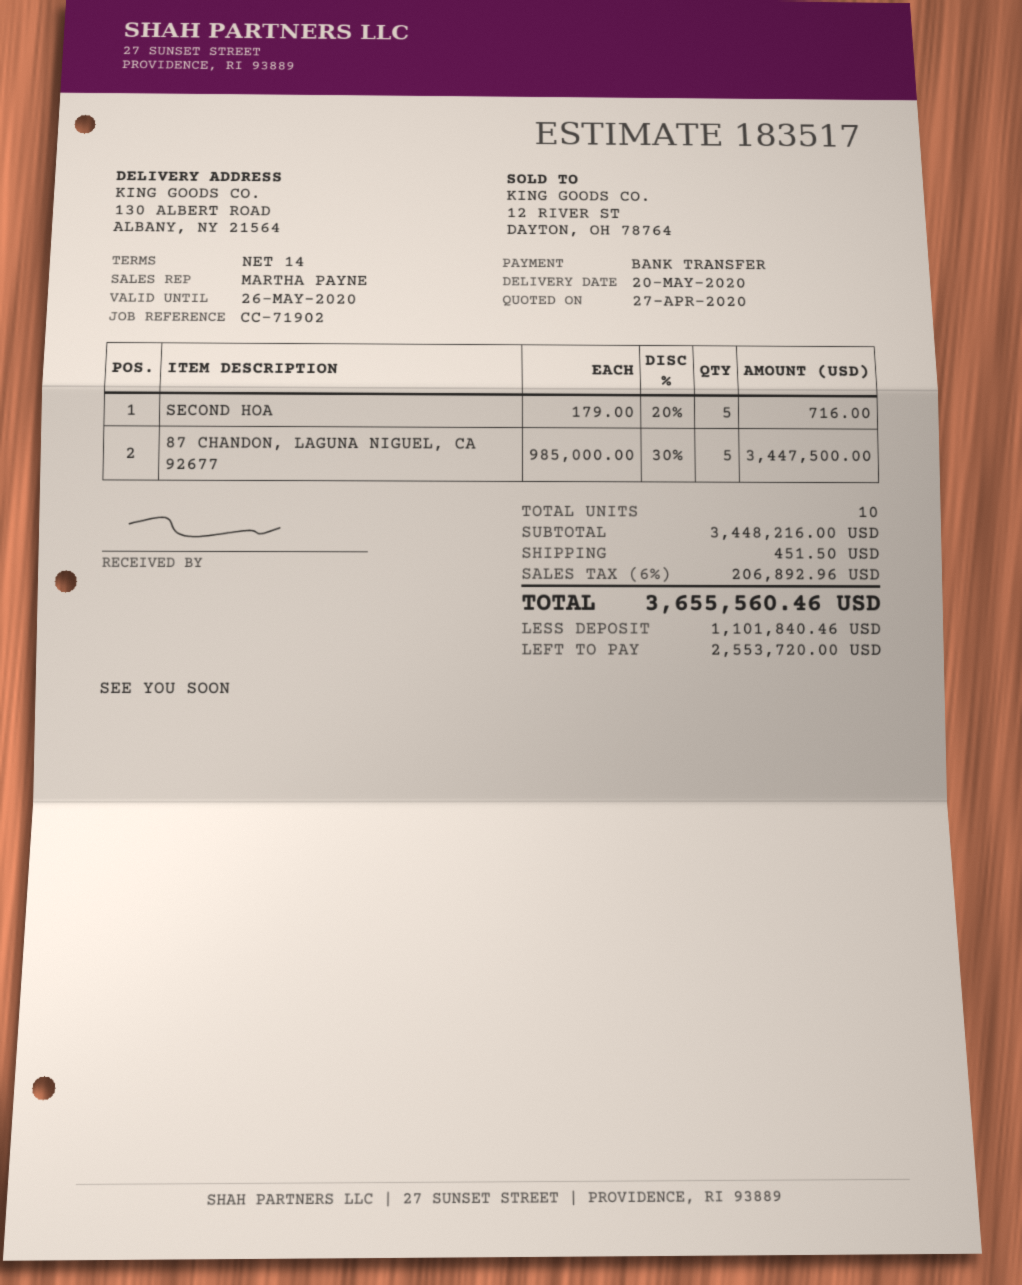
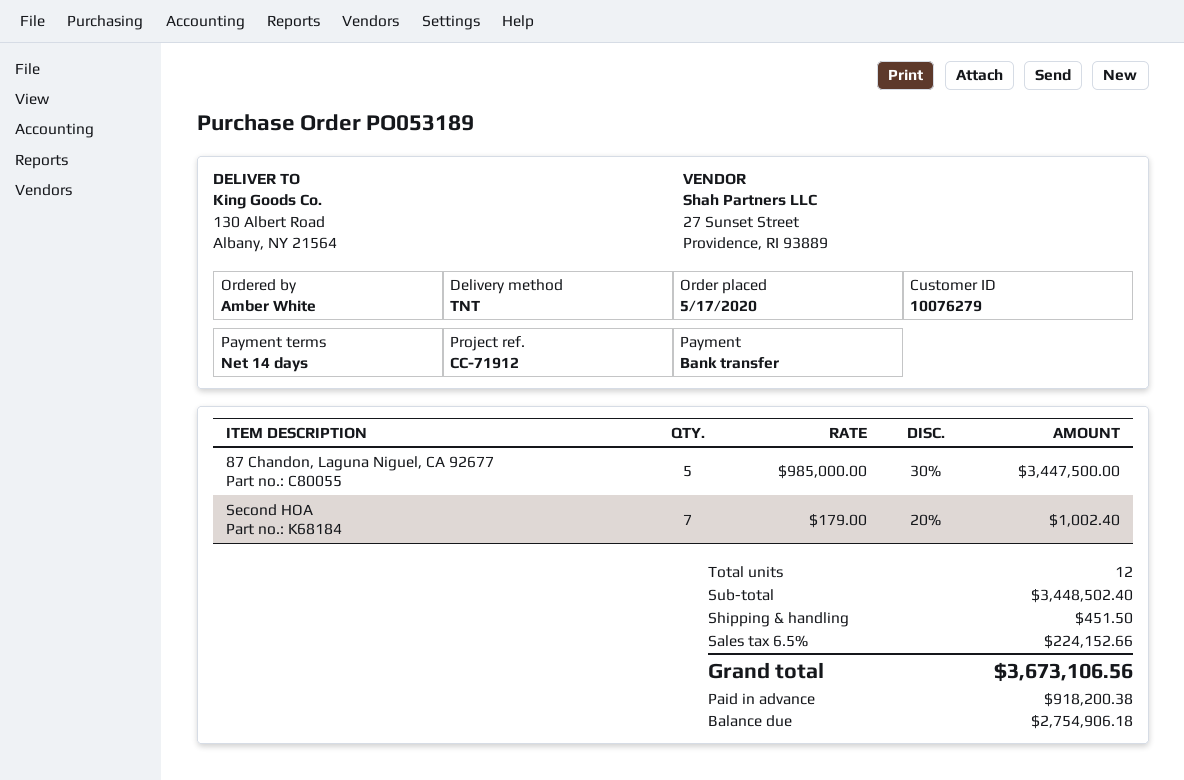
reference: CC-71902 -> CC-71912
SECOND HOA: 5 x 179.00 - 20% = 716.00 -> 7 x 179.00 - 20% = 1002.40
total quantity: 10 -> 12
subtotal: 3448216.00 -> 3448502.40
tax: 6% = 206892.96 -> 6.5% = 224152.66
total: 3655560.46 -> 3673106.56
deposit: 1101840.46 -> 918200.38
balance: 2553720.00 -> 2754906.18

